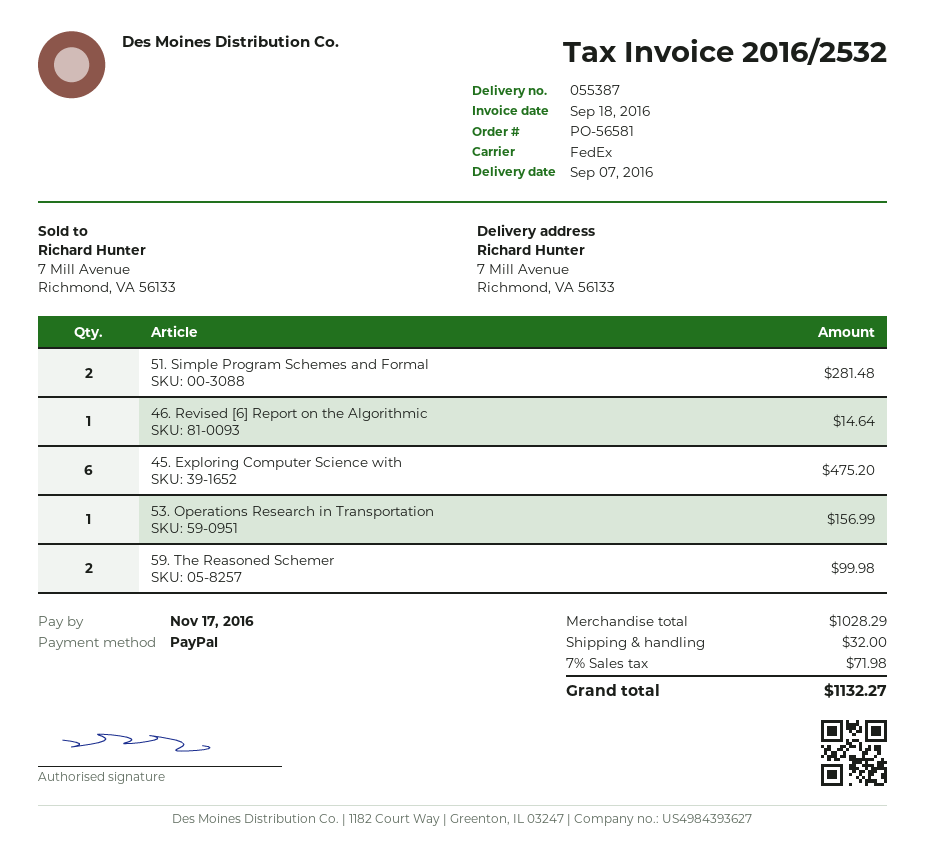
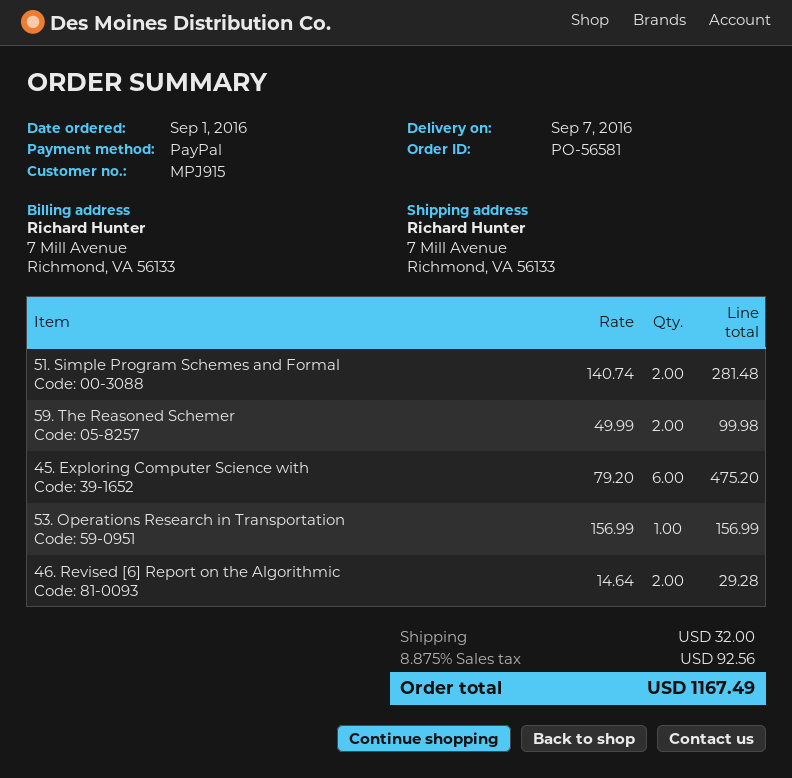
46. Revised [6] Report on the Algorithmic: 1 for 14.64 -> 2 for 29.28
tax: 7% = 71.98 -> 8.875% = 92.56
total: 1132.27 -> 1167.49

